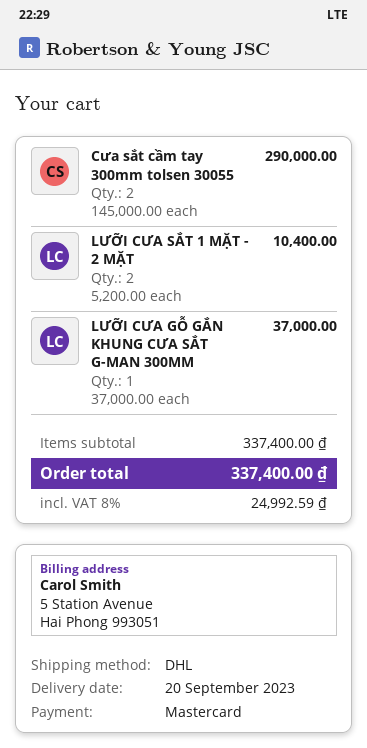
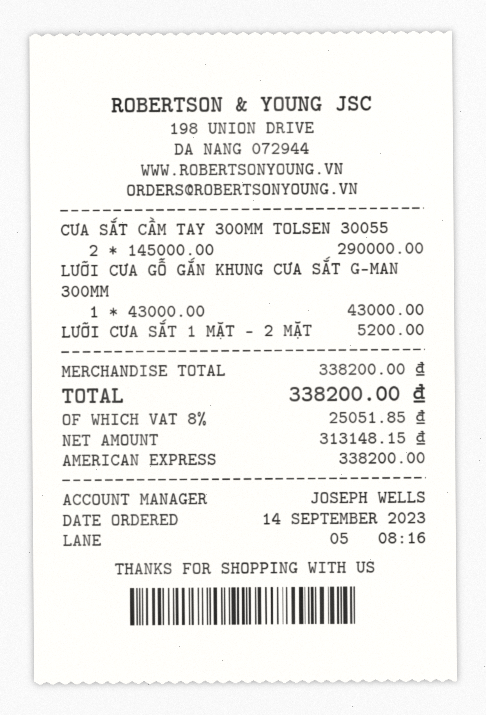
payment method: Mastercard -> American Express
LƯỠI CƯA SẮT 1 MẶT - 2 MẶT: 2 x 5200.00 = 10400.00 -> 1 x 5200.00 = 5200.00
LƯỠI CƯA GỖ GẮN KHUNG CƯA SẮT G-MAN 300MM: 1 x 37000.00 = 37000.00 -> 1 x 43000.00 = 43000.00
subtotal: 337400.00 -> 338200.00
tax: 8% = 24992.59 -> 8% = 25051.85
total: 337400.00 -> 338200.00

